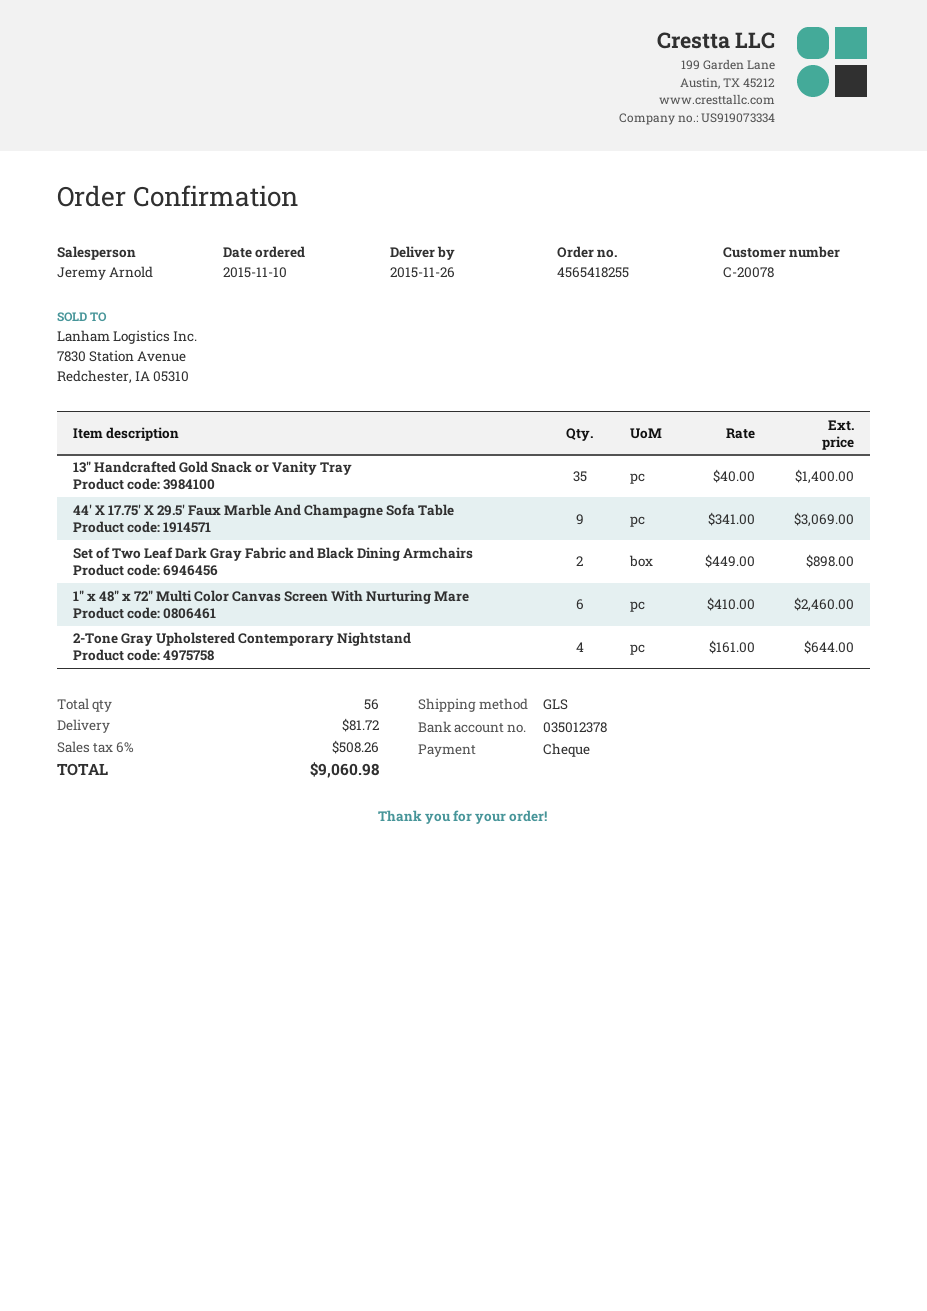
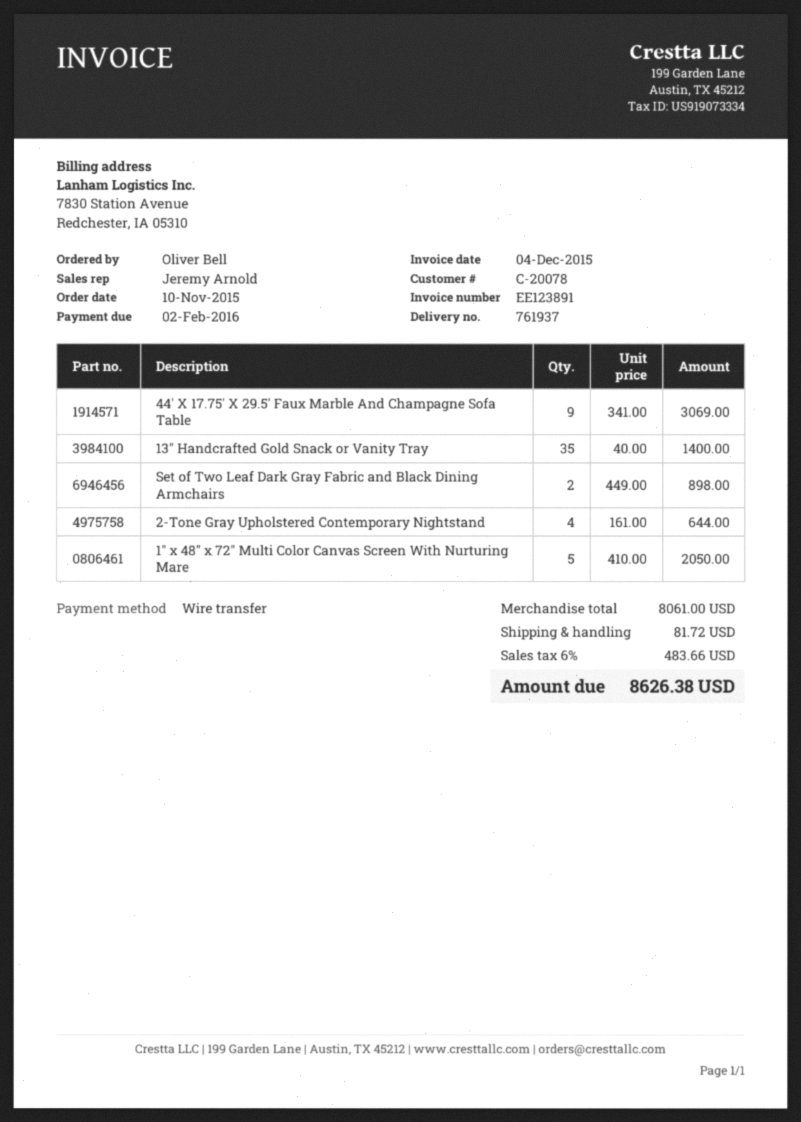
payment method: cheque -> bank transfer
1" x 48" x 72" Multi Color Canvas Screen With Nurturing Mare: 6 x 410.00 = 2460.00 -> 5 x 410.00 = 2050.00
tax: 6% = 508.26 -> 6% = 483.66
total: 9060.98 -> 8626.38

